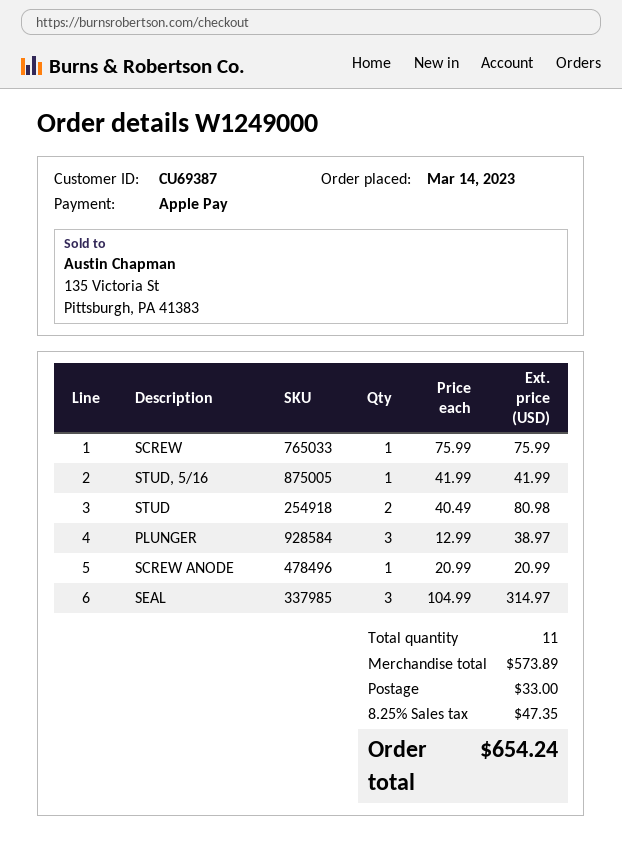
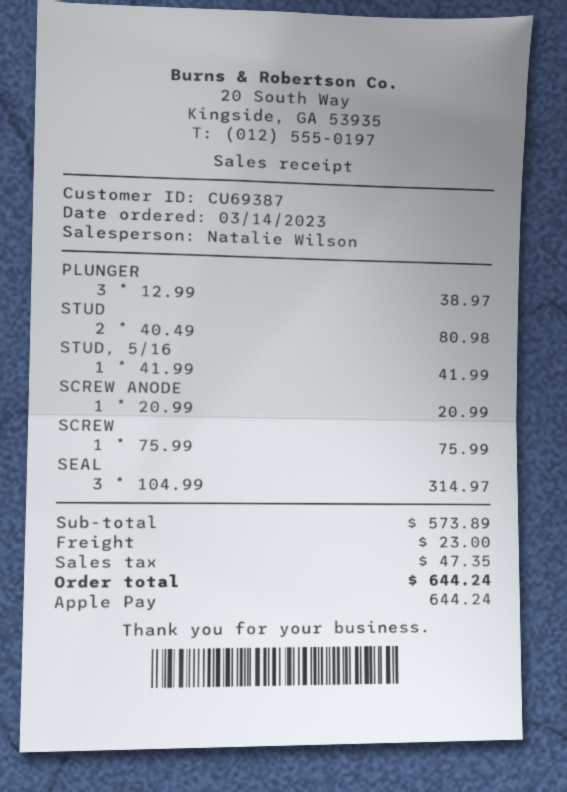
shipping: 33.00 -> 23.00
total: 654.24 -> 644.24

